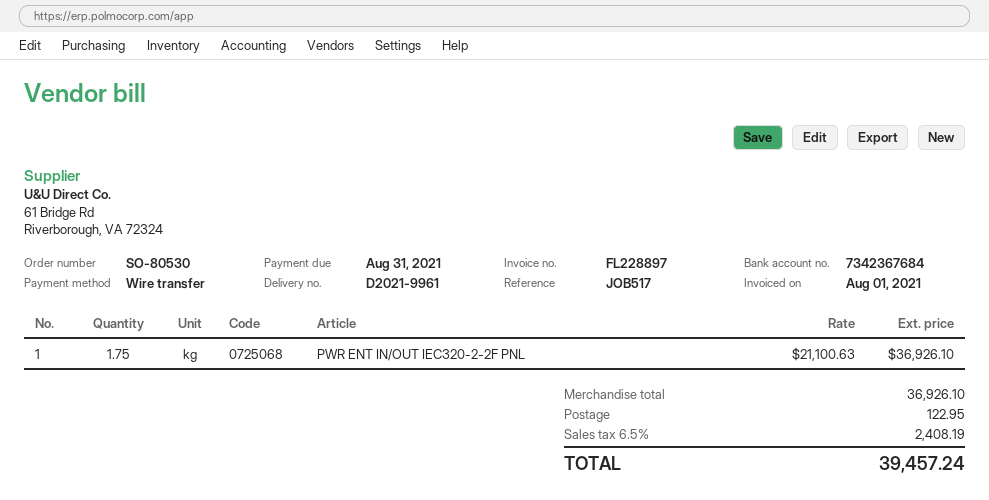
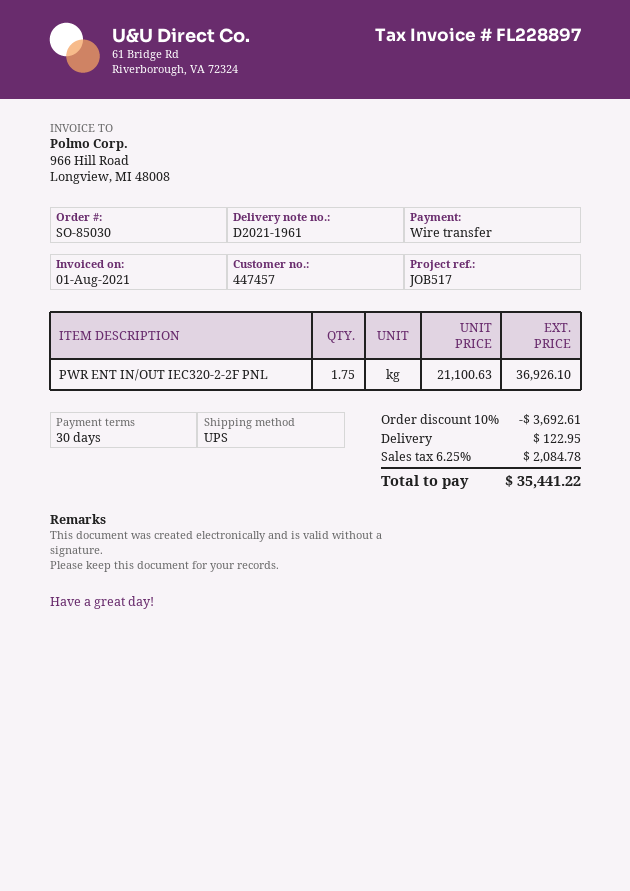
order number: SO-80530 -> SO-85030
delivery note number: D2021-9961 -> D2021-1961
discount: none -> 10% = 3692.61
tax: 6.5% = 2408.19 -> 6.25% = 2084.78
total: 39457.24 -> 35441.22

